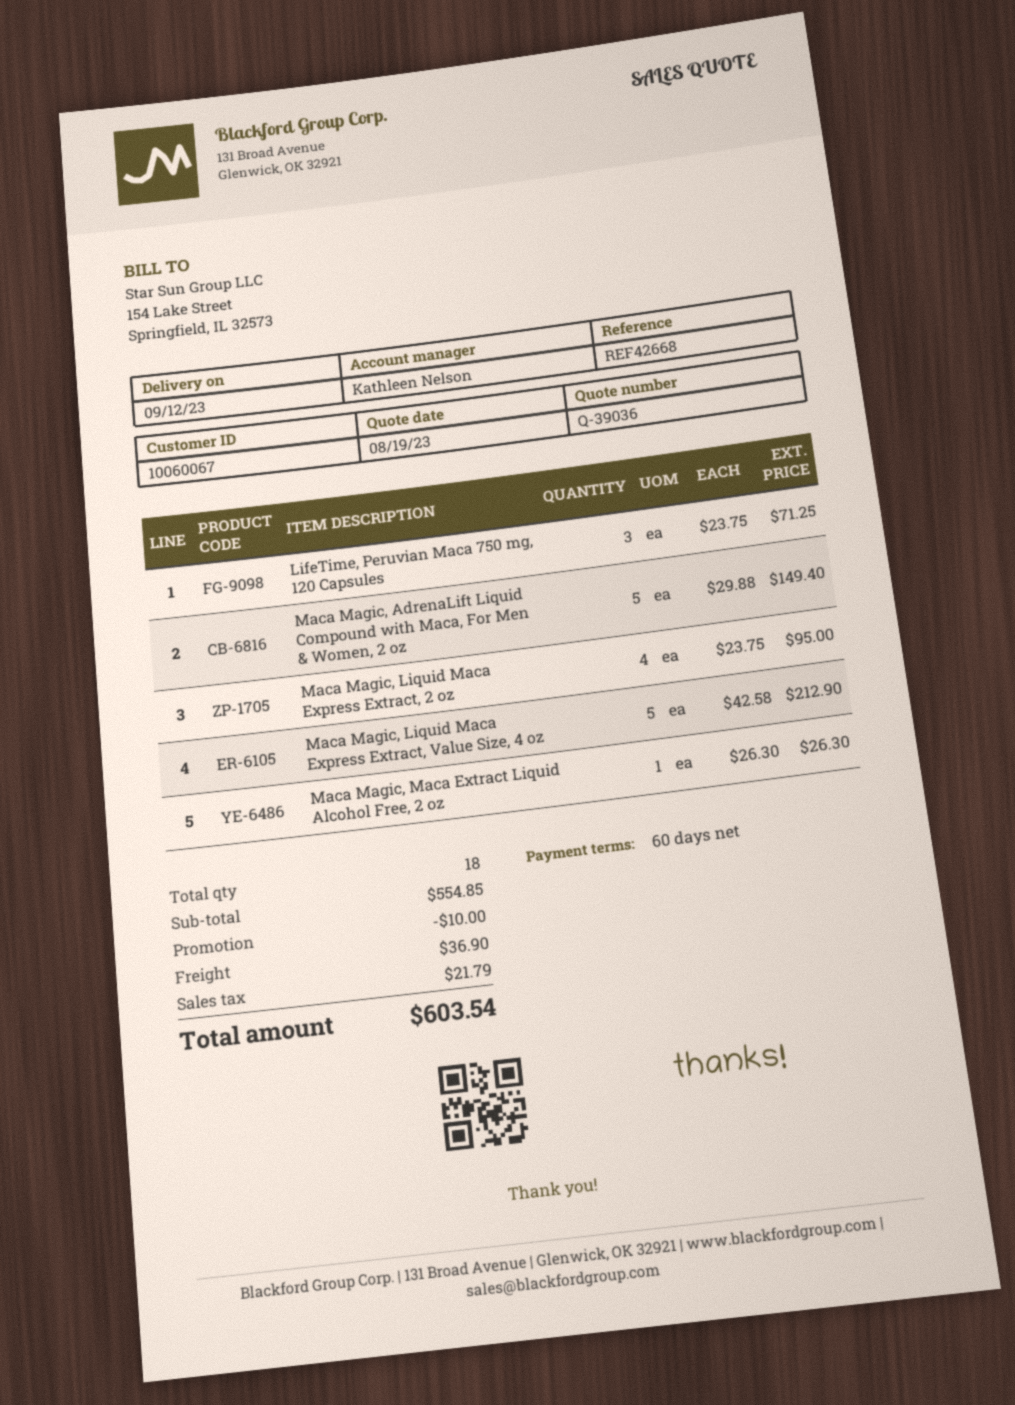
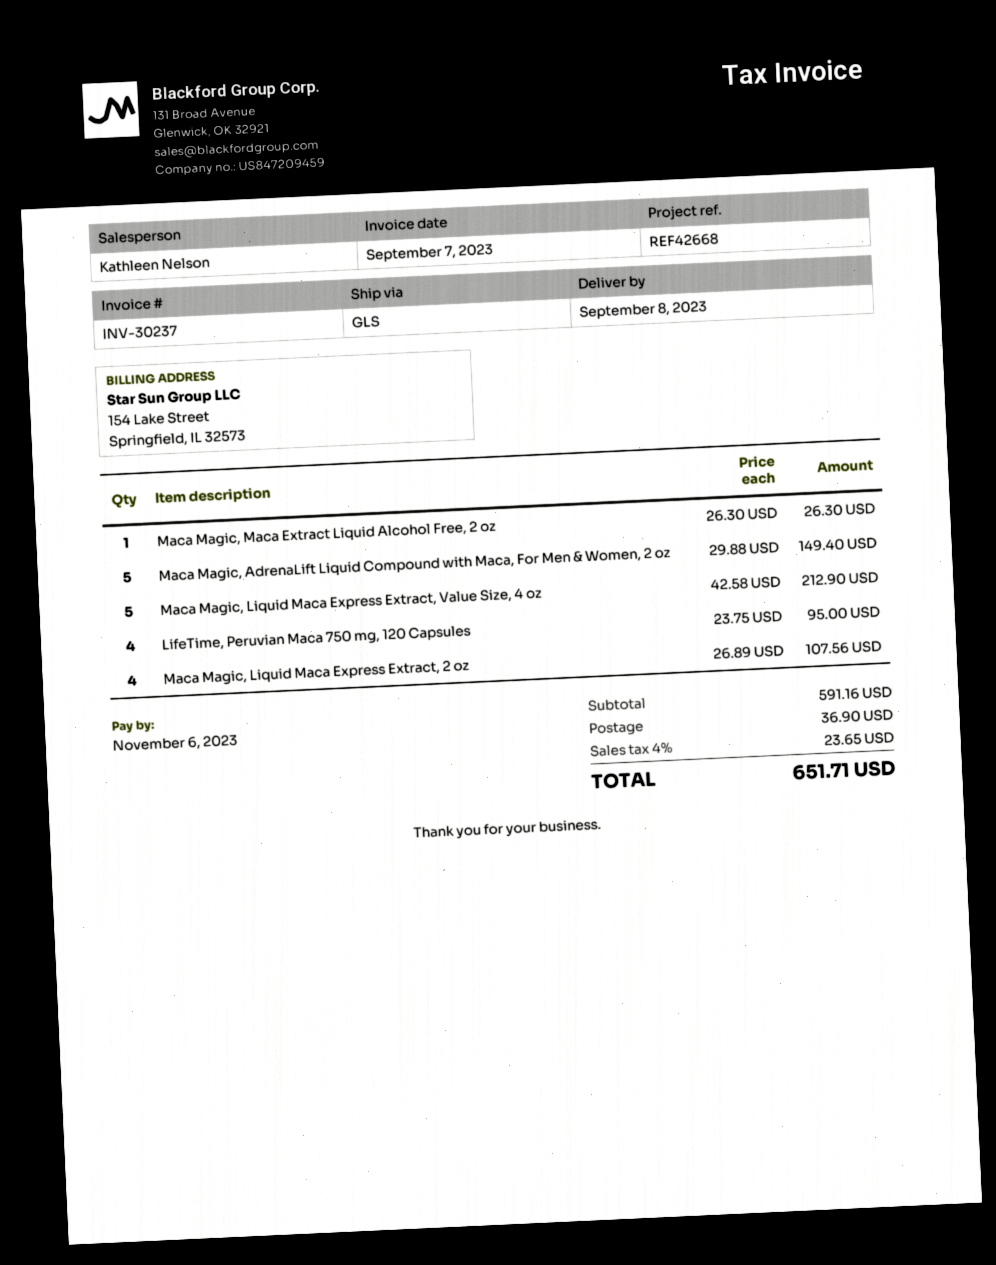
delivery date: 2023-09-12 -> 2023-09-08
LifeTime, Peruvian Maca 750 mg, 120 Capsules: 3 x 23.75 = 71.25 -> 4 x 23.75 = 95.00
Maca Magic, Liquid Maca Express Extract, 2 oz: 4 x 23.75 = 95.00 -> 4 x 26.89 = 107.56
subtotal: 554.85 -> 591.16
discount: 10.00 -> none
tax: 21.79 -> 23.65
total: 603.54 -> 651.71

